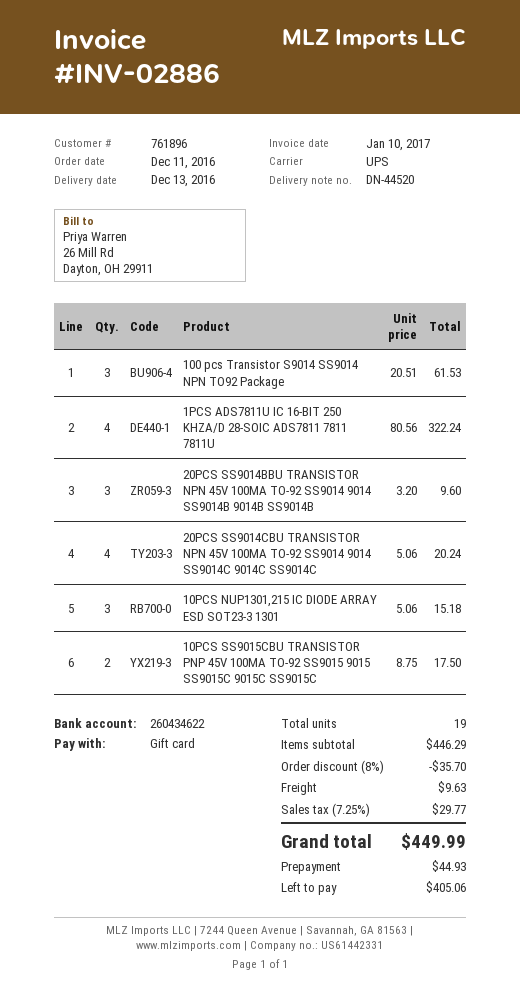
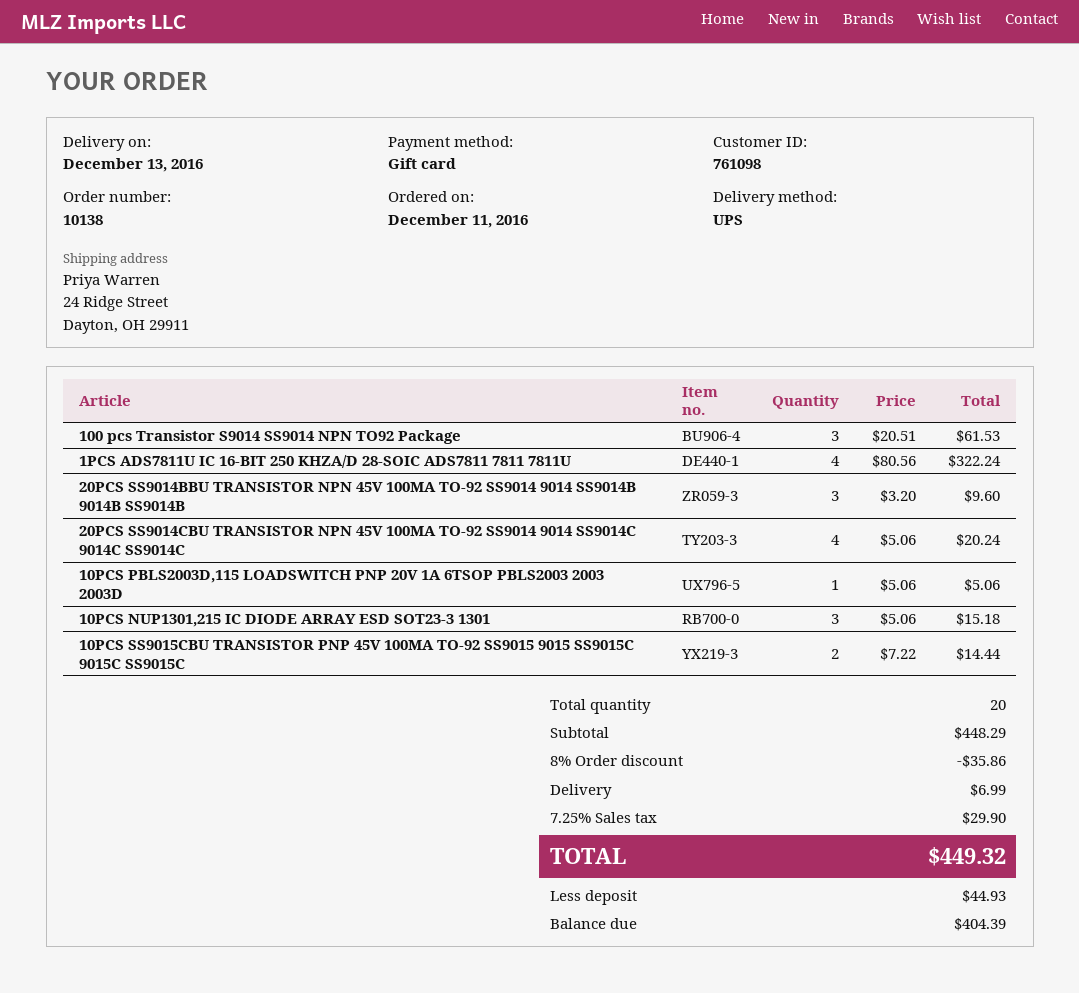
customer number: 761896 -> 761098
10PCS SS9015CBU TRANSISTOR PNP 45V 100MA TO-92 SS9015 9015 SS9015C 9015C SS9015C: 2 x 8.75 = 17.50 -> 2 x 7.22 = 14.44
10PCS PBLS2003D,115 LOADSWITCH PNP 20V 1A 6TSOP PBLS2003 2003 2003D: none -> 1 x 5.06 = 5.06
total quantity: 19 -> 20
subtotal: 446.29 -> 448.29
discount: 8% = 35.70 -> 8% = 35.86
shipping: 9.63 -> 6.99
tax: 7.25% = 29.77 -> 7.25% = 29.90
total: 449.99 -> 449.32
balance: 405.06 -> 404.39

